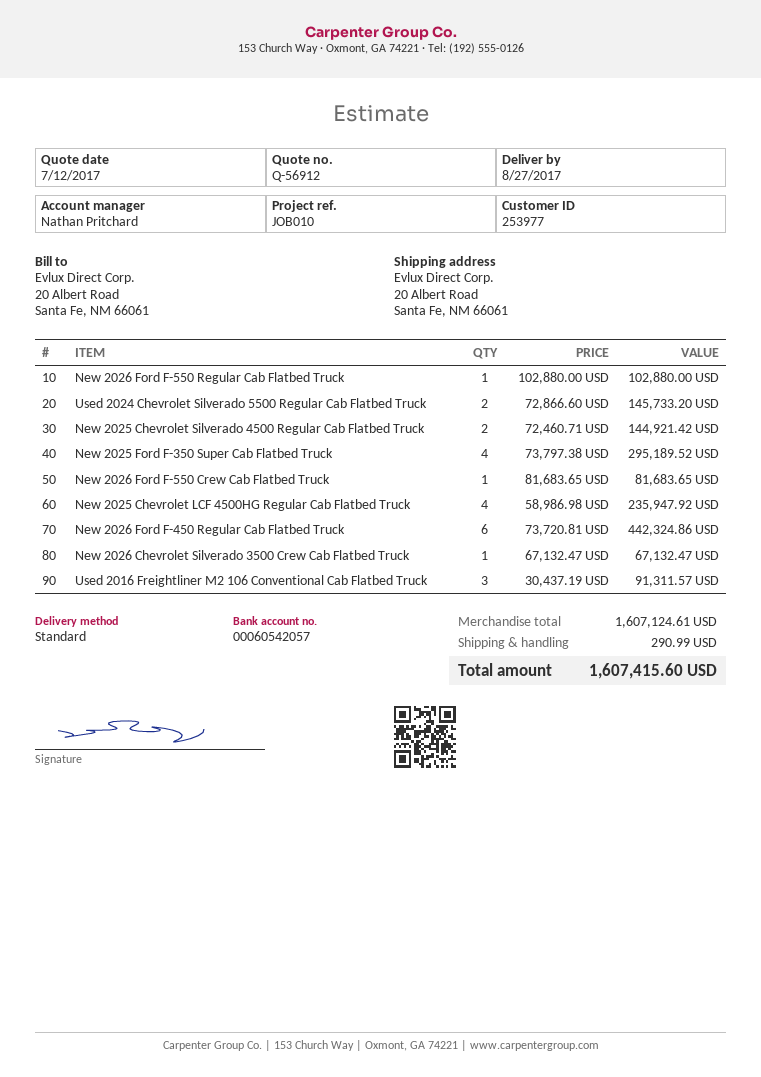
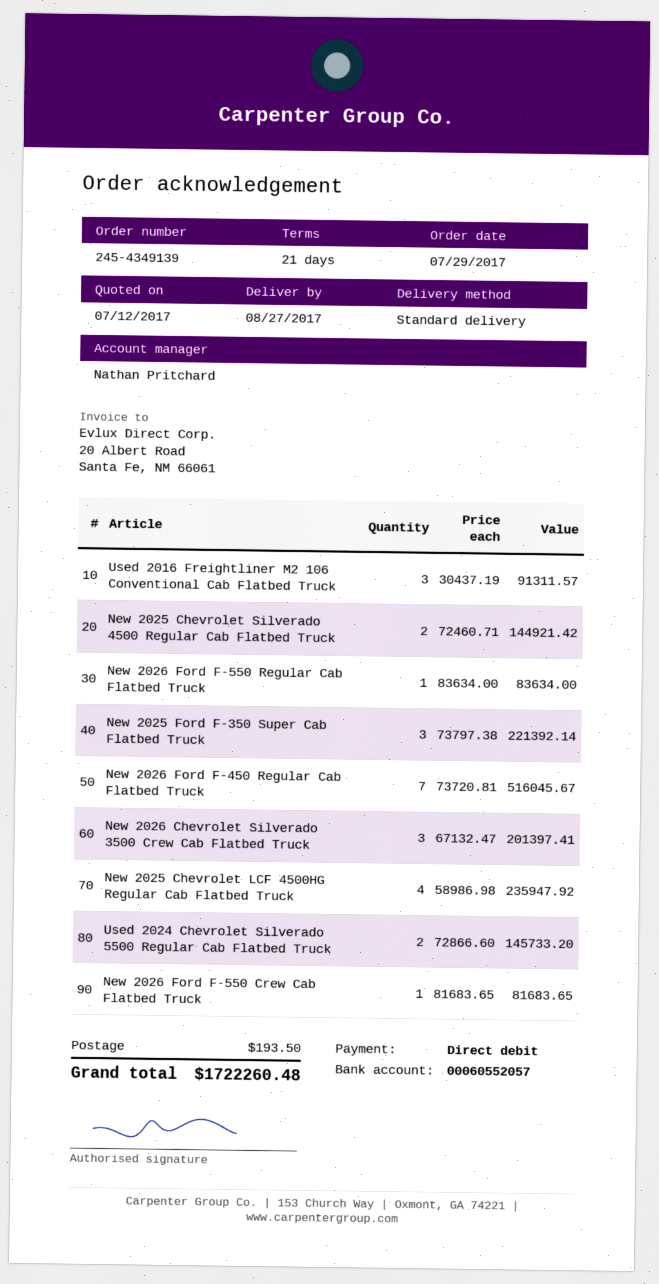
bank account: 00060542057 -> 00060552057
New 2026 Ford F-550 Regular Cab Flatbed Truck: 1 x 102880.00 = 102880.00 -> 1 x 83634.00 = 83634.00
New 2025 Ford F-350 Super Cab Flatbed Truck: 4 x 73797.38 = 295189.52 -> 3 x 73797.38 = 221392.14
New 2026 Ford F-450 Regular Cab Flatbed Truck: 6 x 73720.81 = 442324.86 -> 7 x 73720.81 = 516045.67
New 2026 Chevrolet Silverado 3500 Crew Cab Flatbed Truck: 1 x 67132.47 = 67132.47 -> 3 x 67132.47 = 201397.41
shipping: 290.99 -> 193.50
total: 1607415.60 -> 1722260.48

